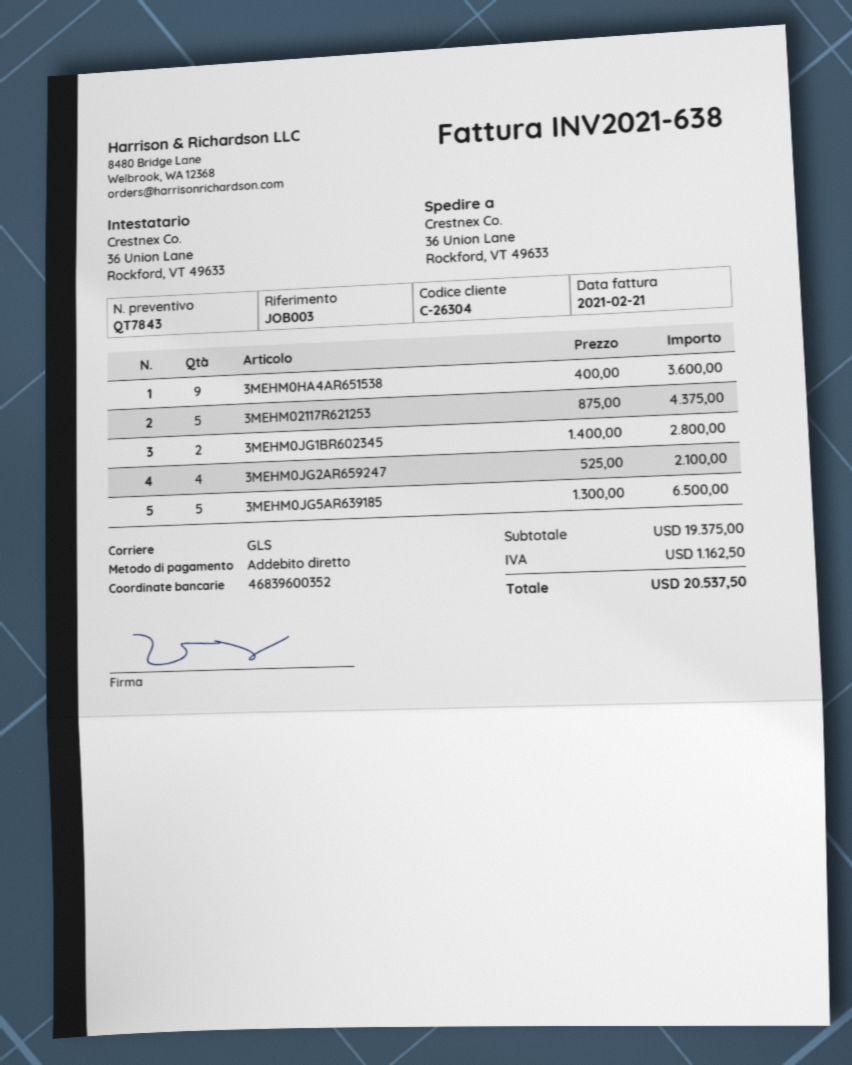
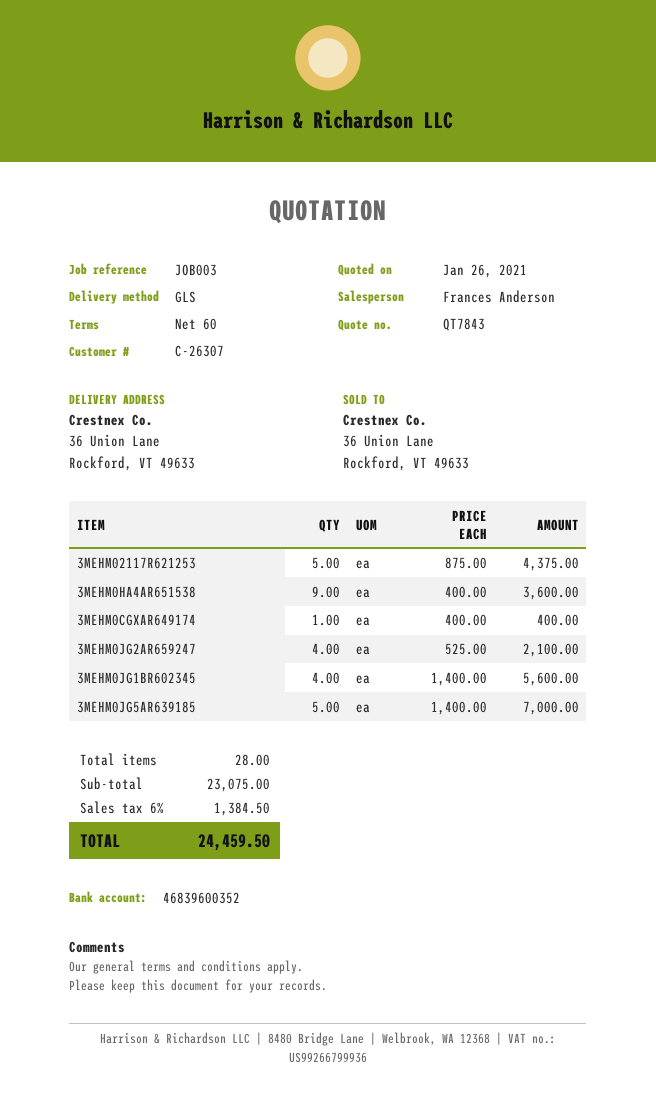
customer number: C-26304 -> C-26307
3MEHM0JG1BR602345: 2 x 1400.00 = 2800.00 -> 4 x 1400.00 = 5600.00
3MEHM0JG5AR639185: 5 x 1300.00 = 6500.00 -> 5 x 1400.00 = 7000.00
3MEHM0CGXAR649174: none -> 1 x 400.00 = 400.00
subtotal: 19375.00 -> 23075.00
tax: 1162.50 -> 1384.50
total: 20537.50 -> 24459.50

